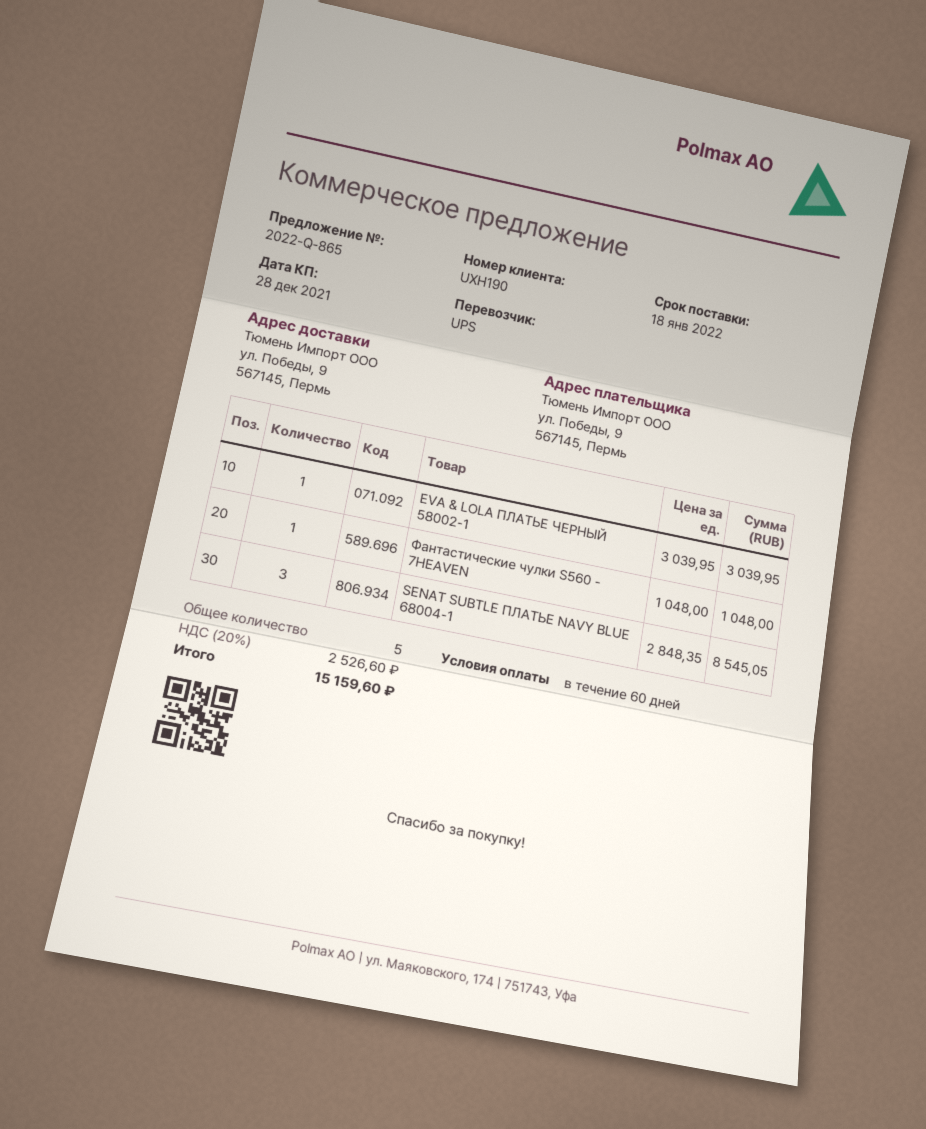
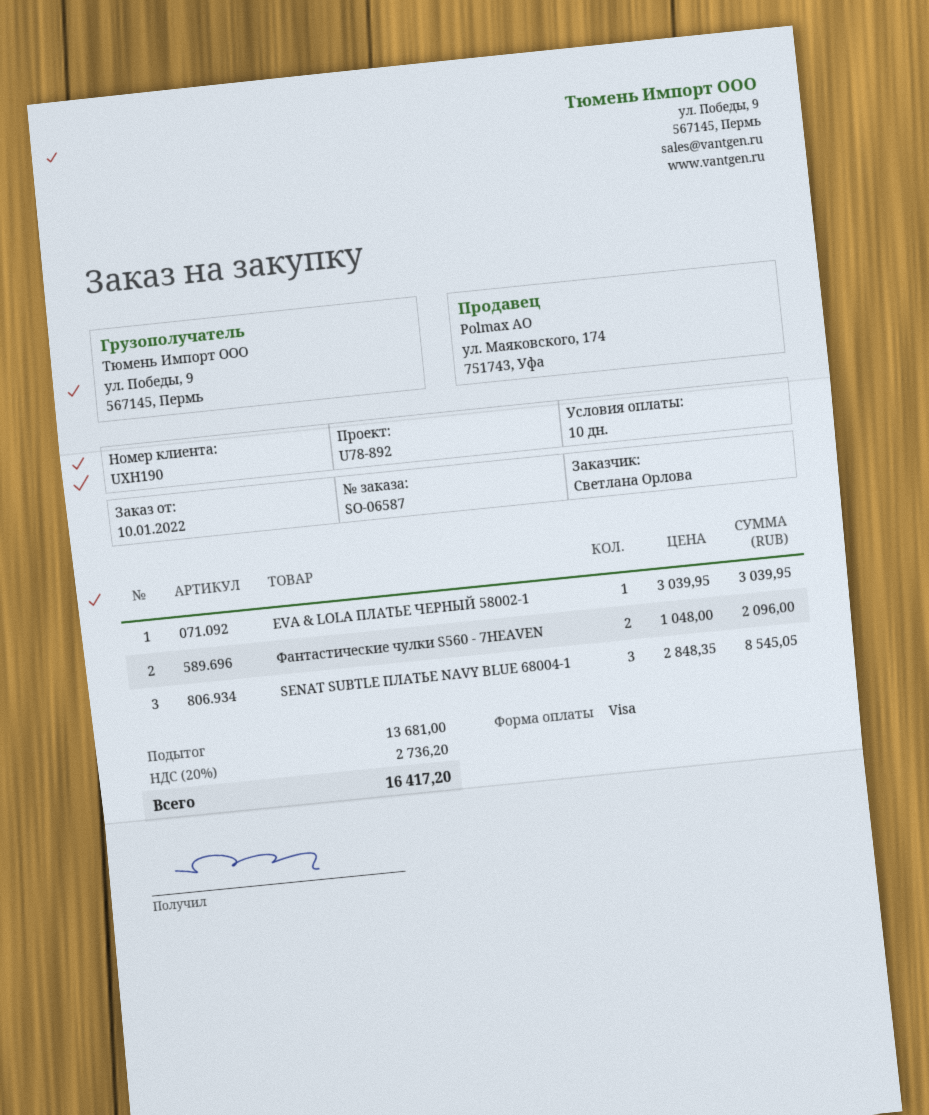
payment terms: 60 days -> 10 days
Фантастические чулки S560 - 7HEAVEN: 1 x 1048.00 = 1048.00 -> 2 x 1048.00 = 2096.00
tax: 20% = 2526.60 -> 20% = 2736.20
total: 15159.60 -> 16417.20

